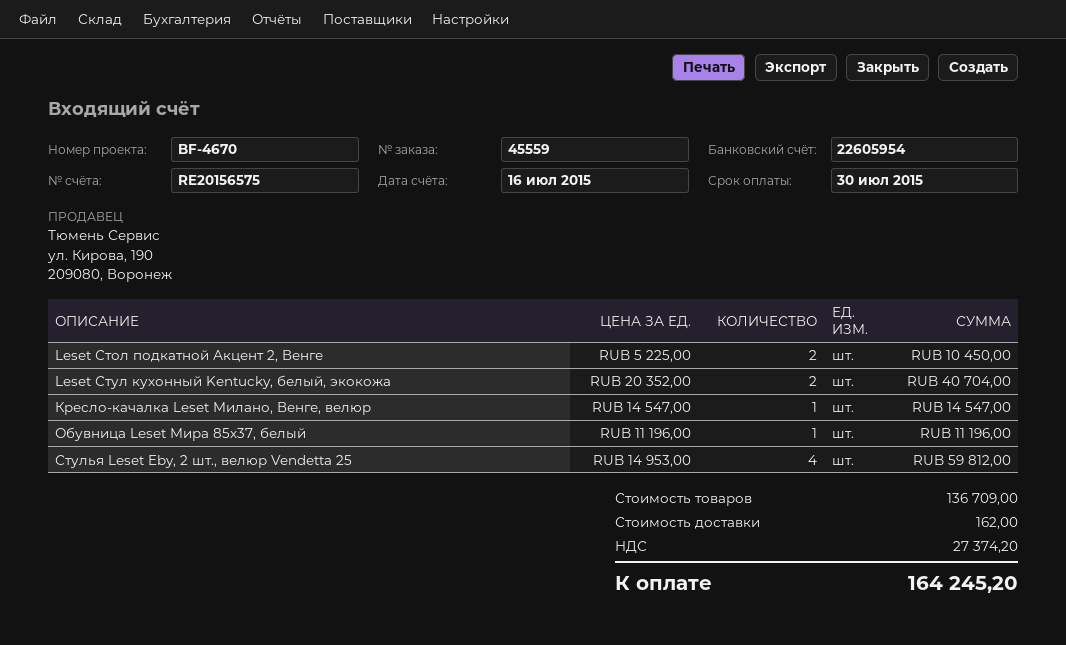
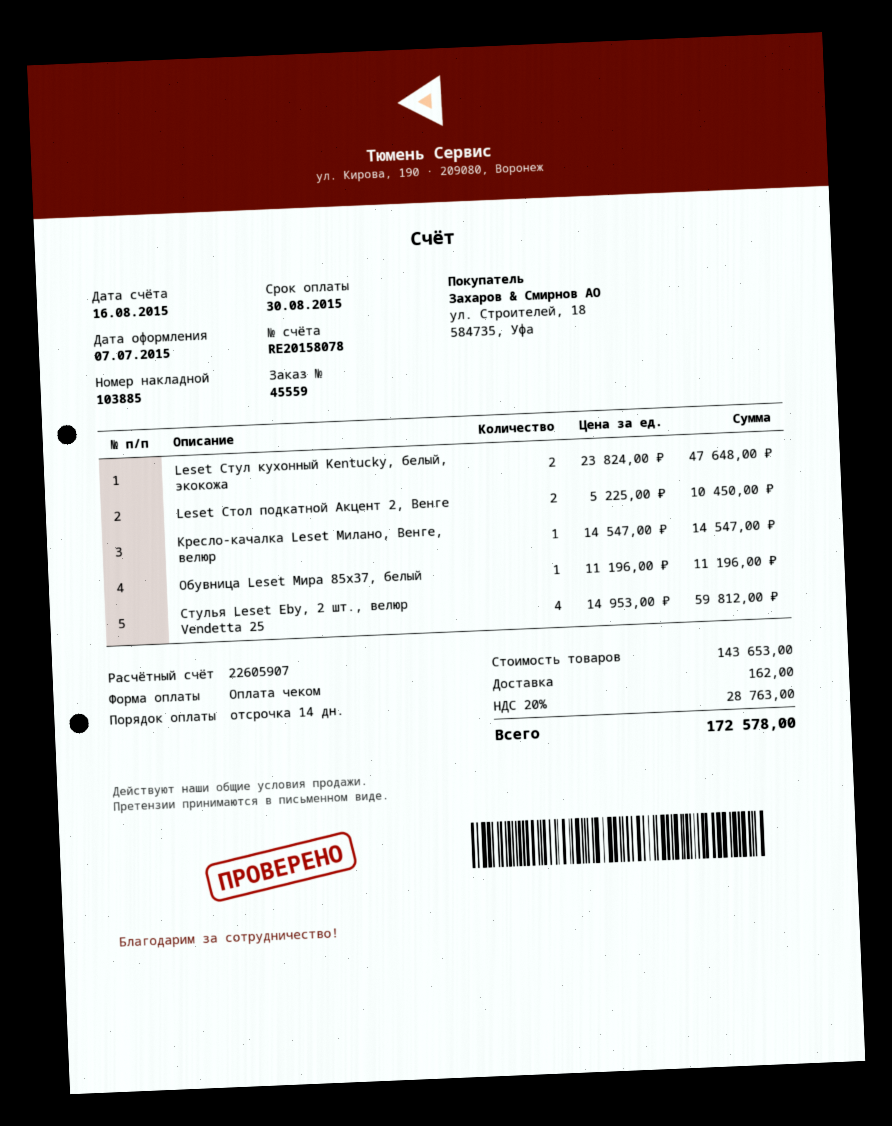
invoice number: RE20156575 -> RE20158078
invoice date: 2015-07-16 -> 2015-08-16
due date: 2015-07-30 -> 2015-08-30
bank account: 22605954 -> 22605907
Leset Стул кухонный Kentucky, белый, экокожа: 2 x 20352.00 = 40704.00 -> 2 x 23824.00 = 47648.00
subtotal: 136709.00 -> 143653.00
tax: 27374.20 -> 28763.00
total: 164245.20 -> 172578.00

